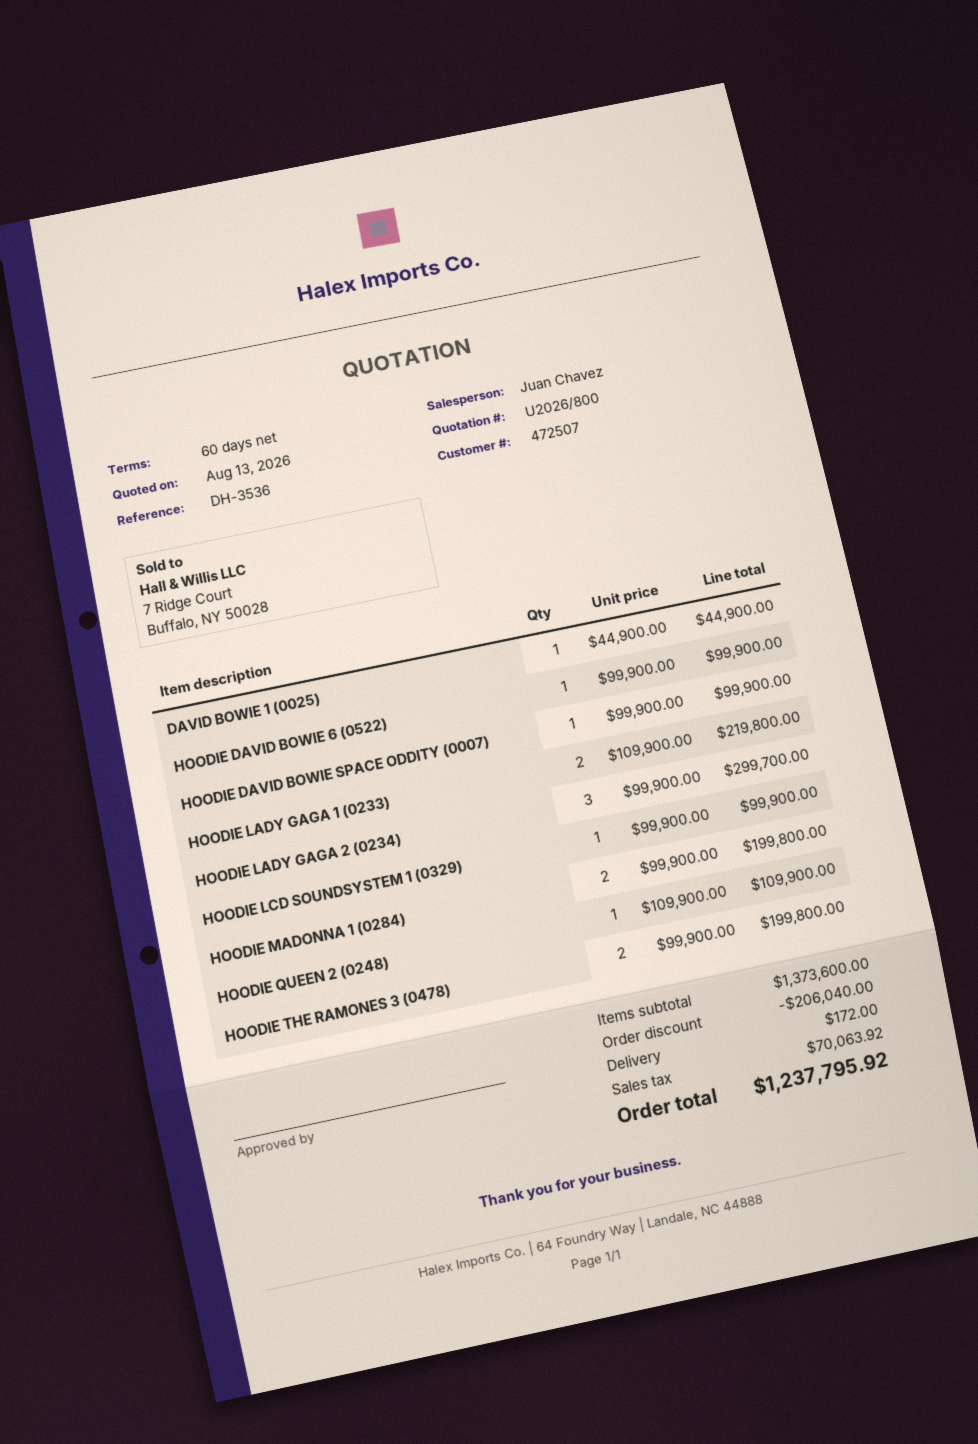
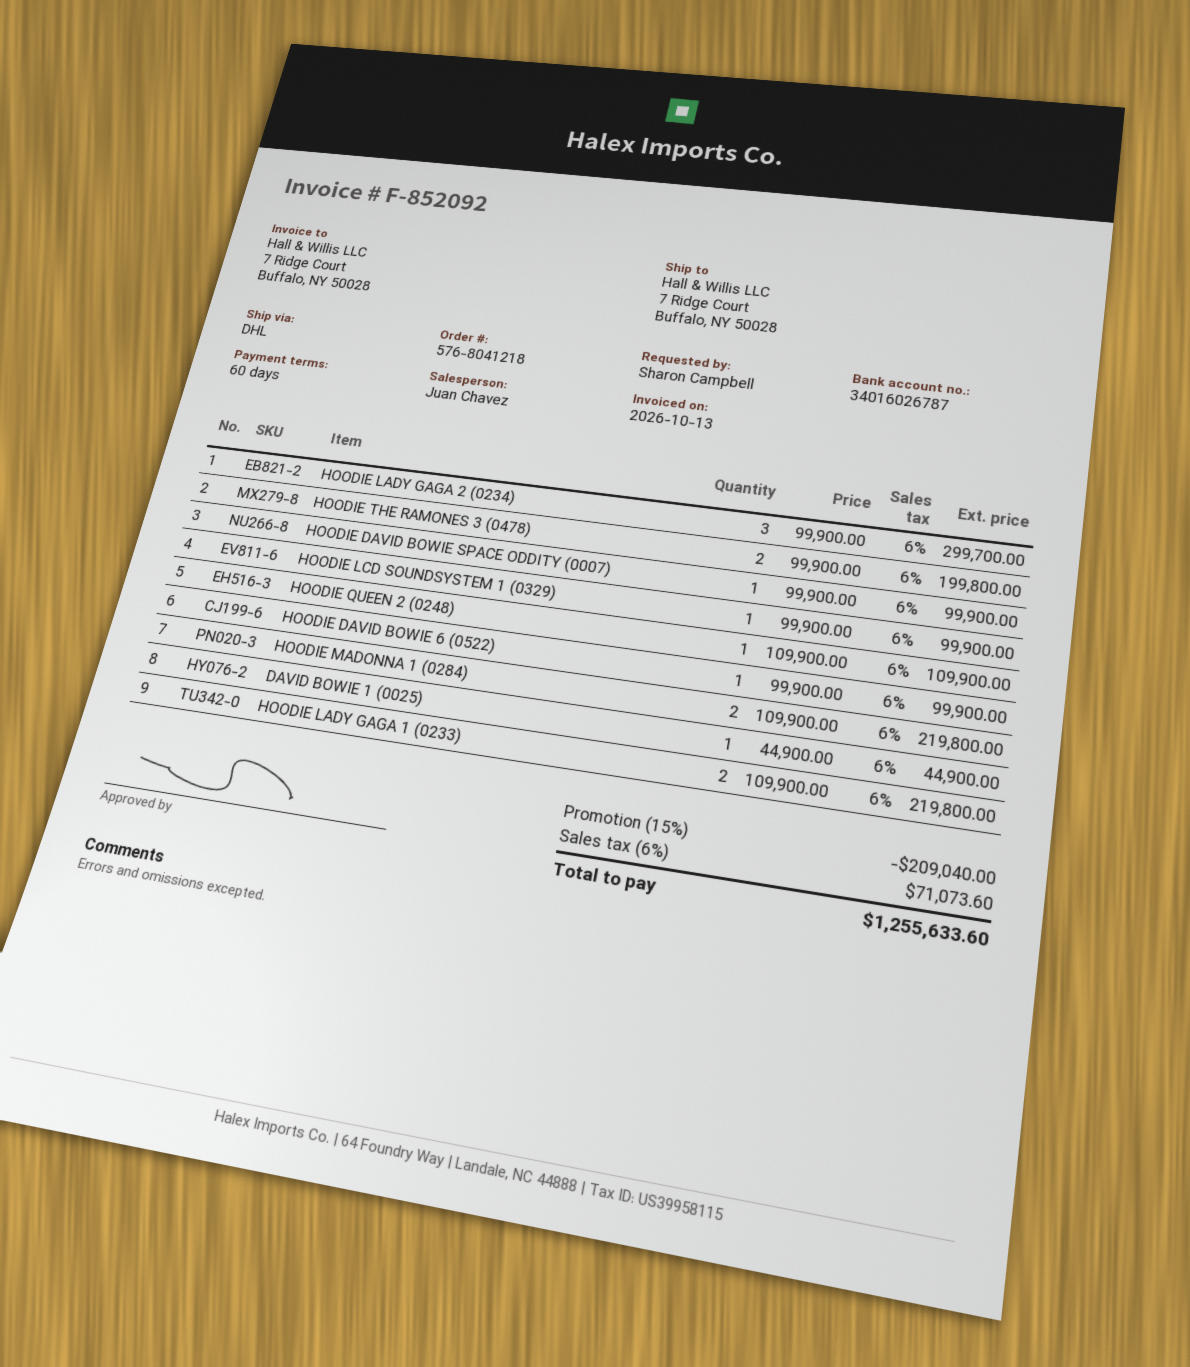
HOODIE MADONNA 1 (0284): 2 x 99900.00 = 199800.00 -> 2 x 109900.00 = 219800.00
discount: 206040.00 -> 209040.00
shipping: 172.00 -> none
tax: 70063.92 -> 71073.60
total: 1237795.92 -> 1255633.60

